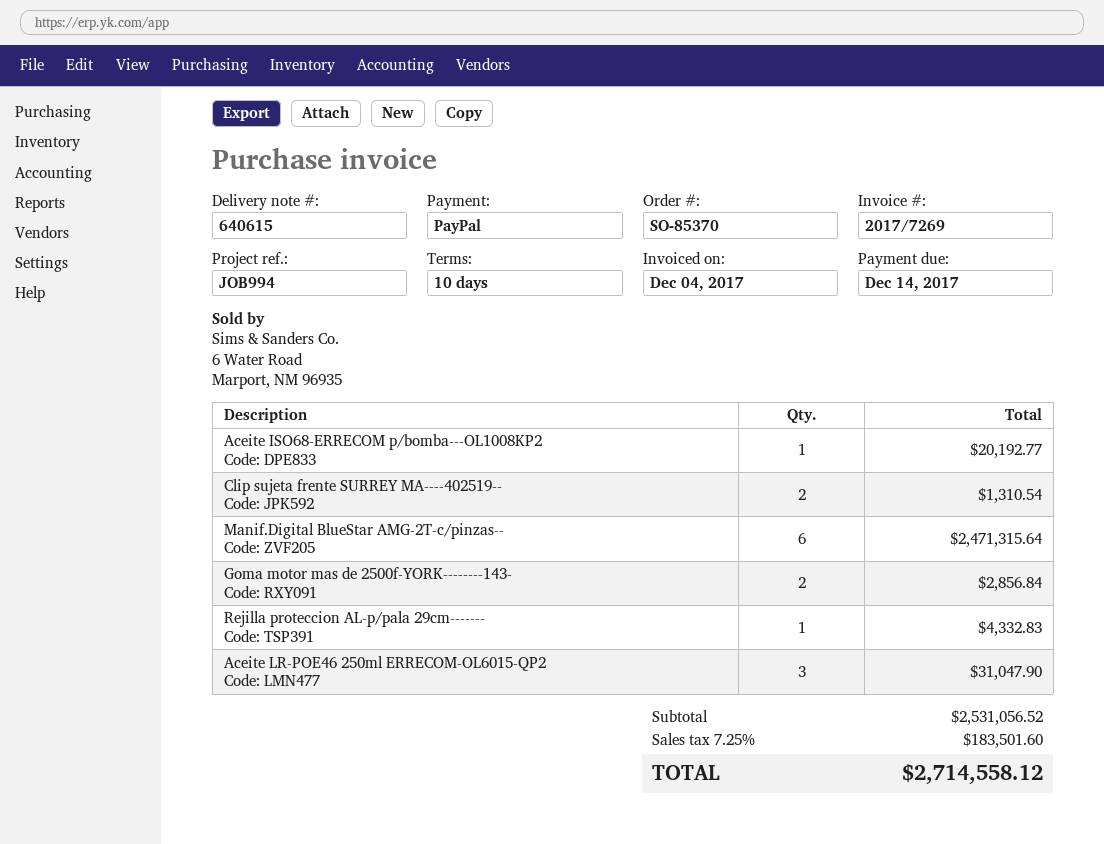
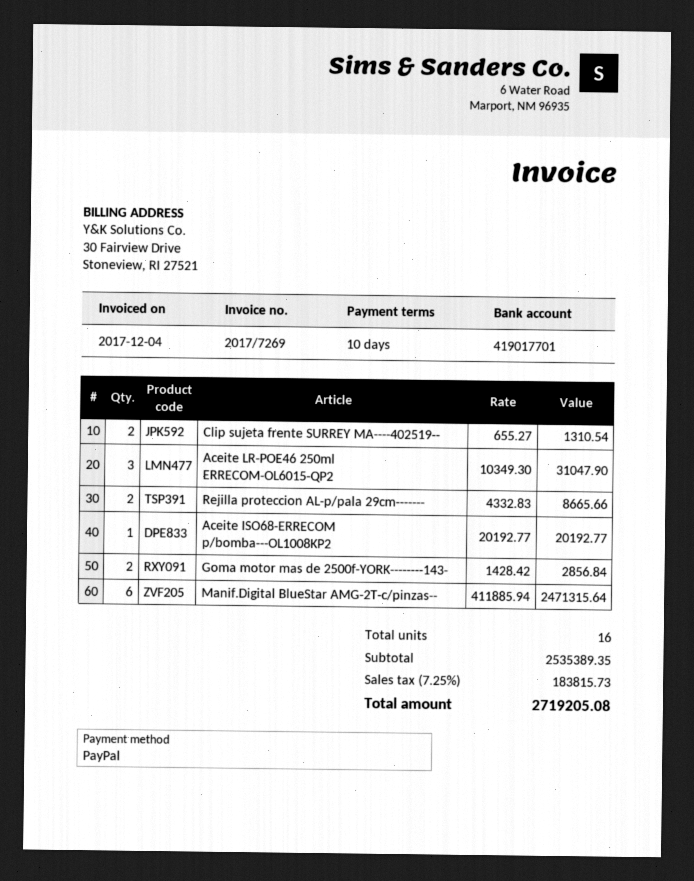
Rejilla proteccion AL-p/pala 29cm-------: 1 for 4332.83 -> 2 for 8665.66
subtotal: 2531056.52 -> 2535389.35
tax: 7.25% = 183501.60 -> 7.25% = 183815.73
total: 2714558.12 -> 2719205.08

